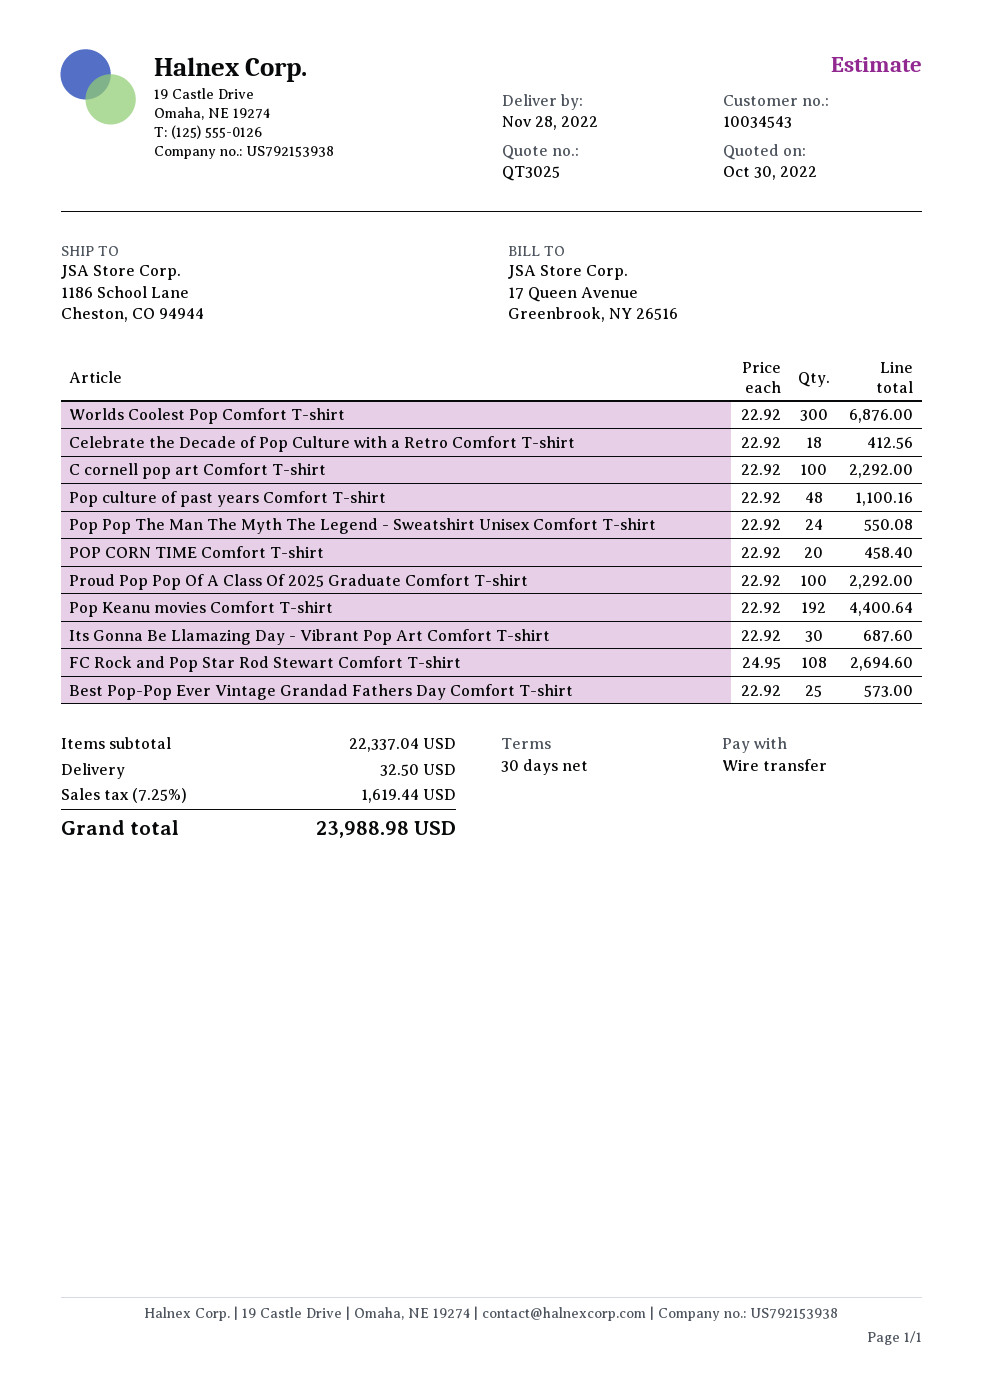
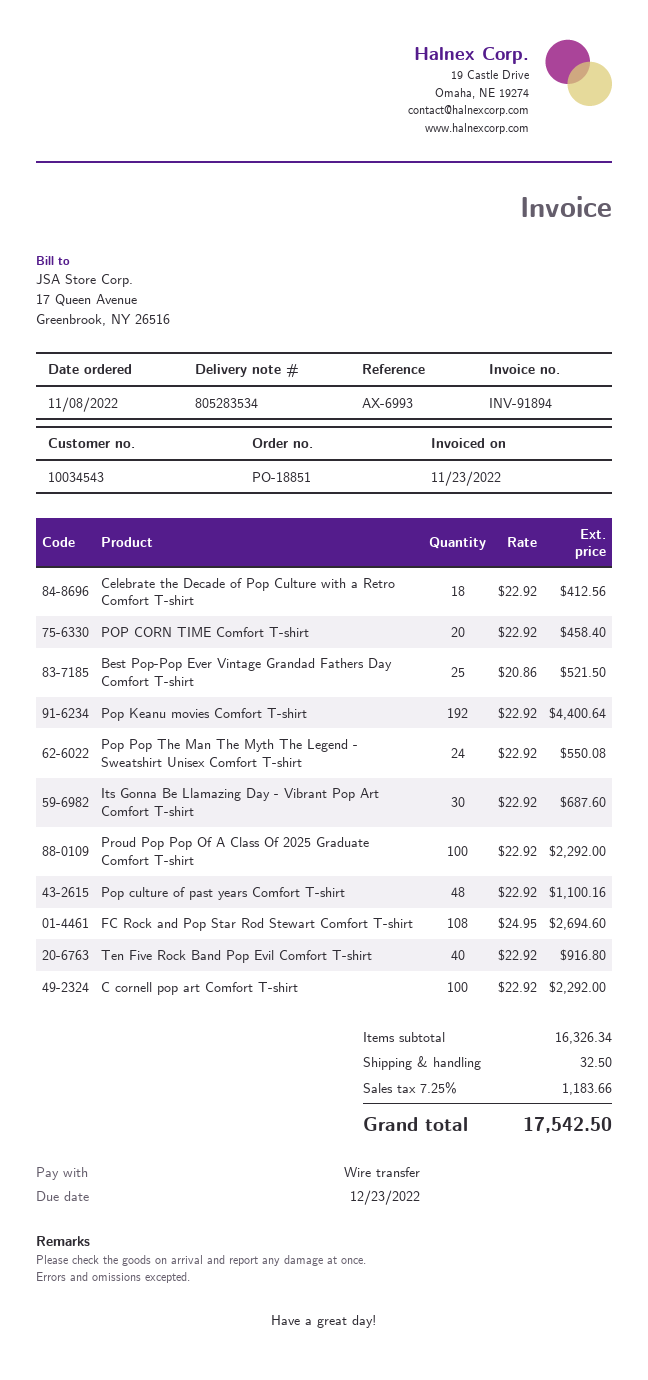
Worlds Coolest Pop Comfort T-shirt: 300 x 22.92 = 6876.00 -> none
Best Pop-Pop Ever Vintage Grandad Fathers Day Comfort T-shirt: 25 x 22.92 = 573.00 -> 25 x 20.86 = 521.50
Ten Five Rock Band Pop Evil Comfort T-shirt: none -> 40 x 22.92 = 916.80
subtotal: 22337.04 -> 16326.34
tax: 7.25% = 1619.44 -> 7.25% = 1183.66
total: 23988.98 -> 17542.50

